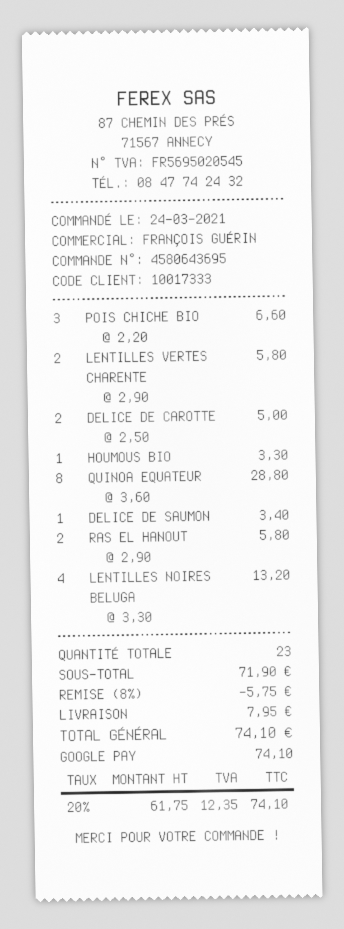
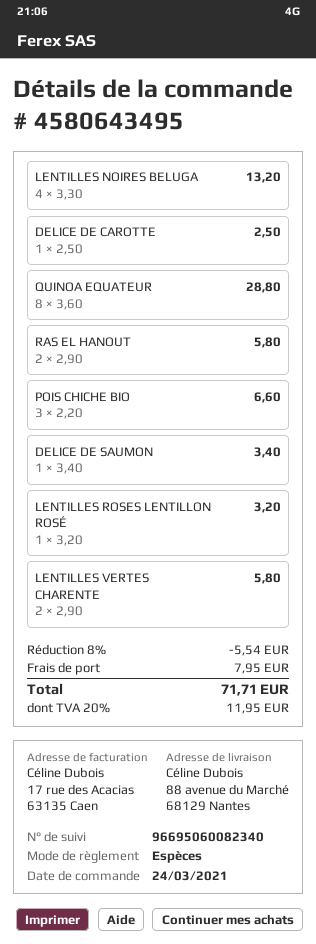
order number: 4580643695 -> 4580643495
payment method: Google Pay -> cash
DELICE DE CAROTTE: 2 x 2.50 = 5.00 -> 1 x 2.50 = 2.50
HOUMOUS BIO: 1 x 3.30 = 3.30 -> none
LENTILLES ROSES LENTILLON ROSÉ: none -> 1 x 3.20 = 3.20
discount: 8% = 5.75 -> 8% = 5.54
tax: 20% = 12.35 -> 20% = 11.95
total: 74.10 -> 71.71

